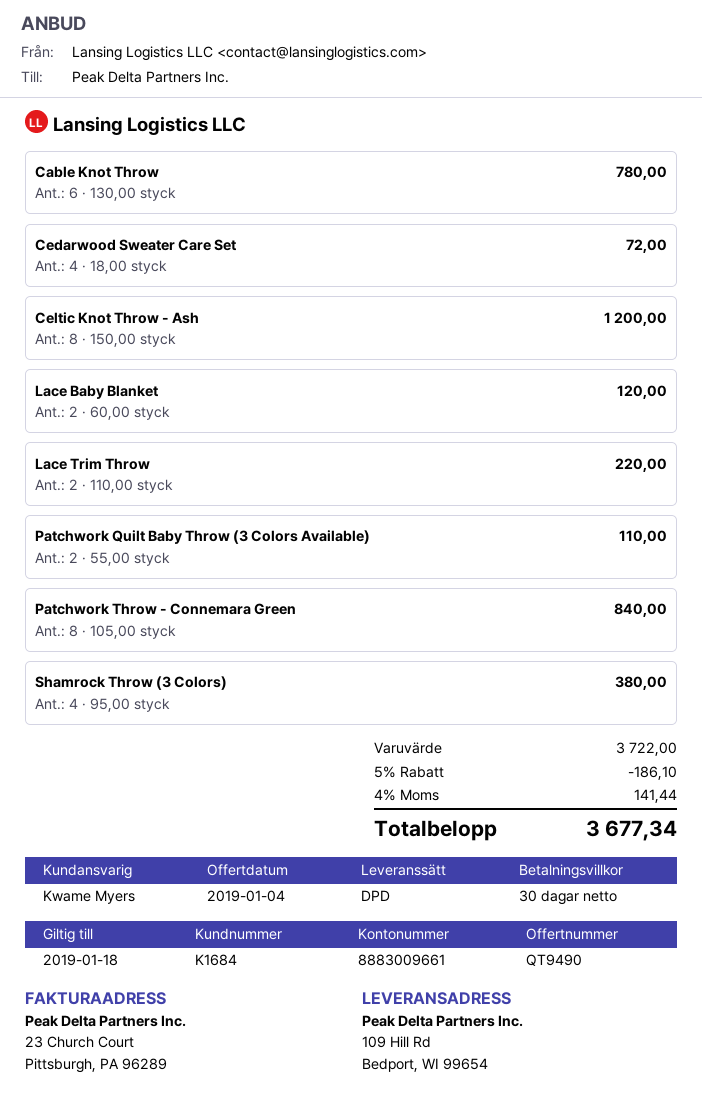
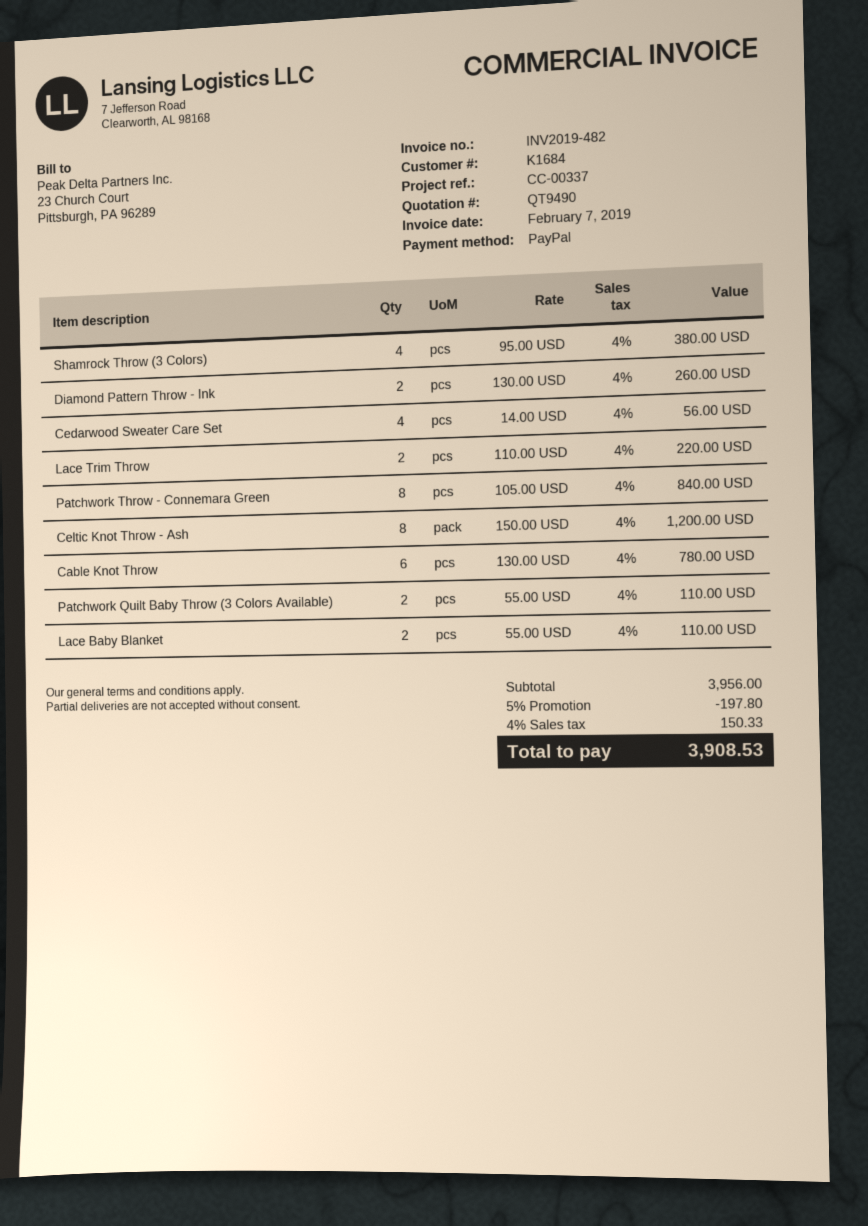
Cedarwood Sweater Care Set: 4 x 18.00 = 72.00 -> 4 x 14.00 = 56.00
Lace Baby Blanket: 2 x 60.00 = 120.00 -> 2 x 55.00 = 110.00
Diamond Pattern Throw - Ink: none -> 2 x 130.00 = 260.00
subtotal: 3722.00 -> 3956.00
discount: 5% = 186.10 -> 5% = 197.80
tax: 4% = 141.44 -> 4% = 150.33
total: 3677.34 -> 3908.53

